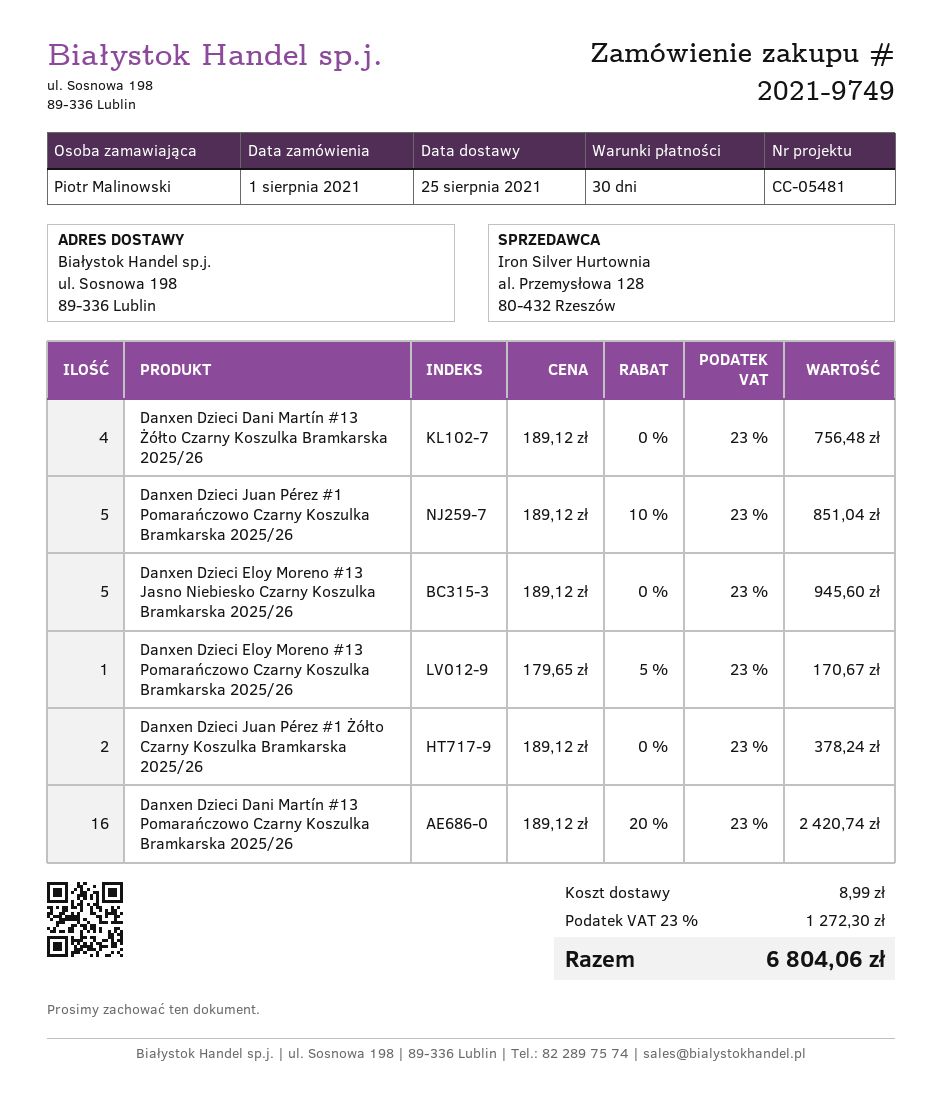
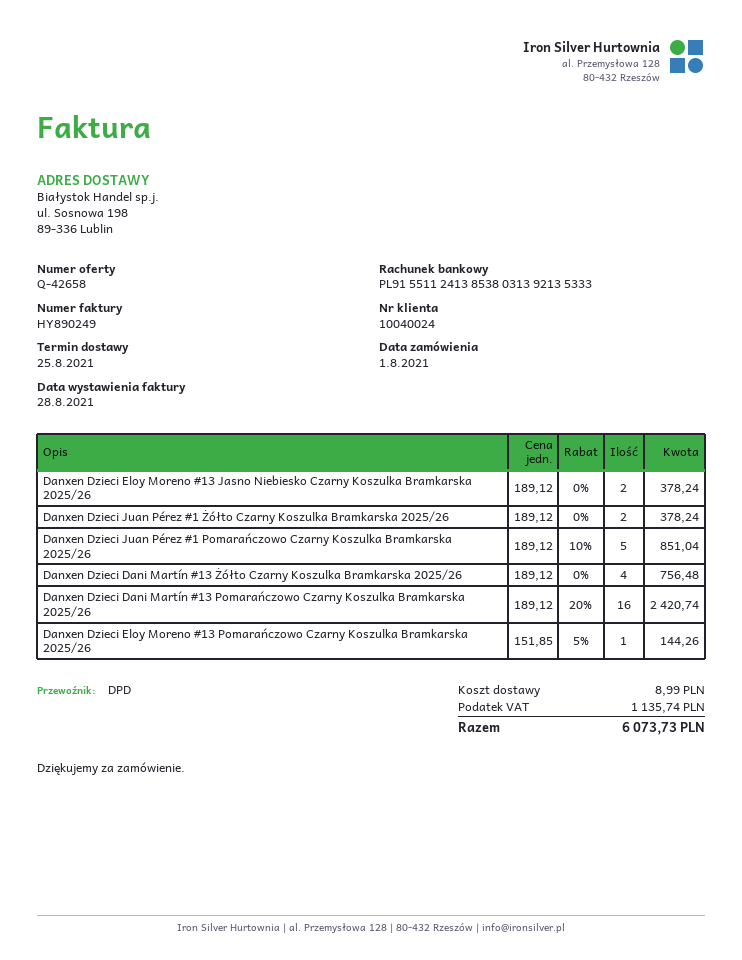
Danxen Dzieci Eloy Moreno #13 Jasno Niebiesko Czarny Koszulka Bramkarska 2025/26: 5 x 189.12 = 945.60 -> 2 x 189.12 = 378.24
Danxen Dzieci Eloy Moreno #13 Pomarańczowo Czarny Koszulka Bramkarska 2025/26: 1 x 179.65 - 5% = 170.67 -> 1 x 151.85 - 5% = 144.26
tax: 1272.30 -> 1135.74
total: 6804.06 -> 6073.73

